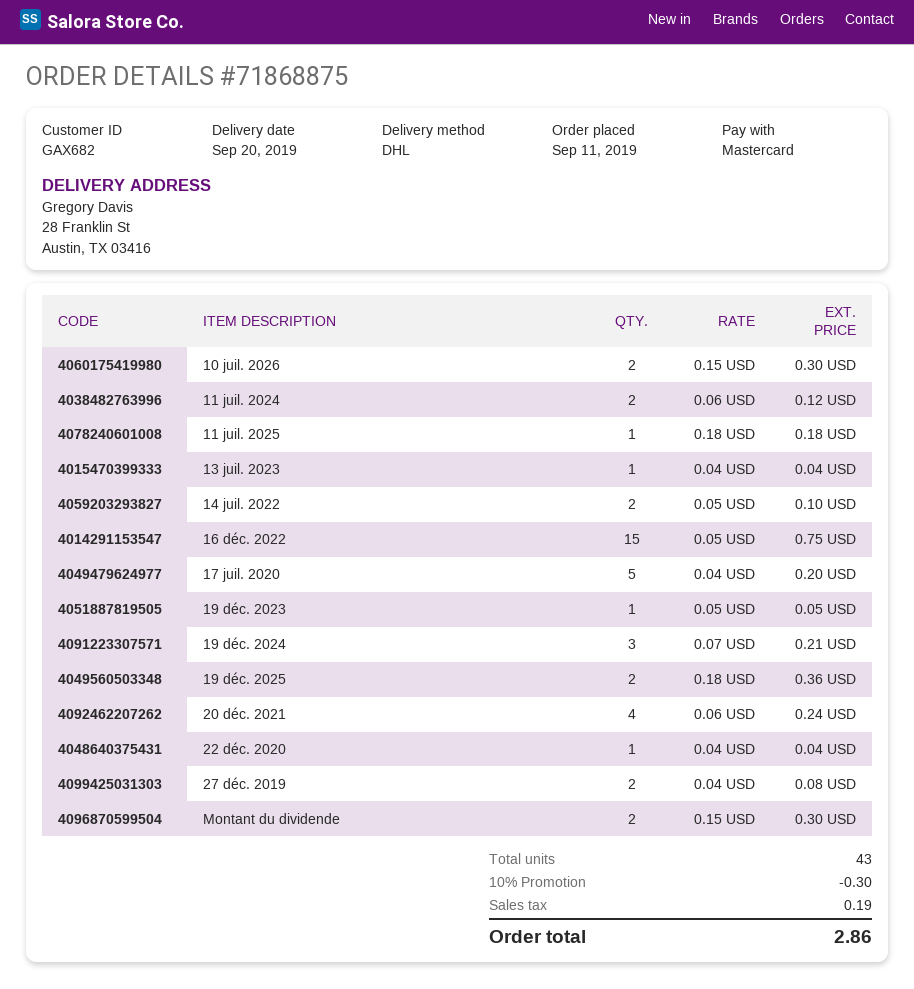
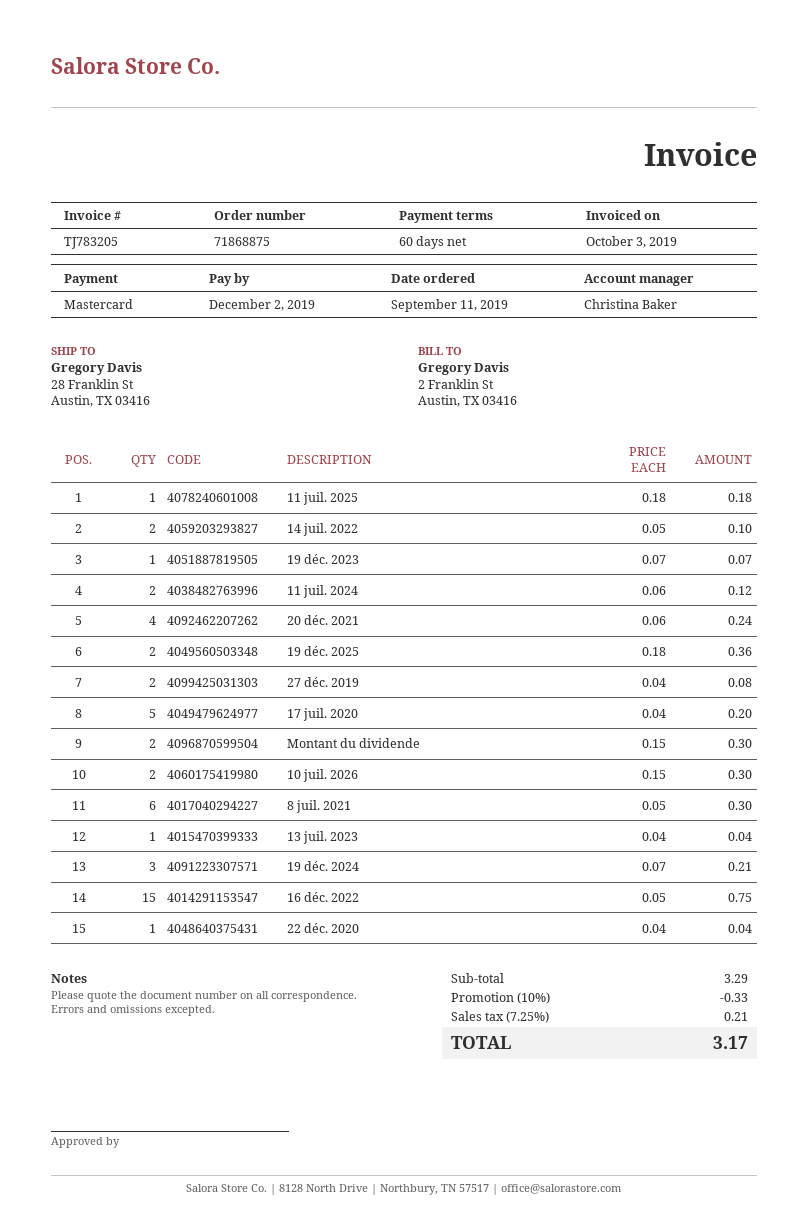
19 déc. 2023: 1 x 0.05 = 0.05 -> 1 x 0.07 = 0.07
8 juil. 2021: none -> 6 x 0.05 = 0.30
discount: 10% = 0.30 -> 10% = 0.33
tax: 0.19 -> 0.21
total: 2.86 -> 3.17

